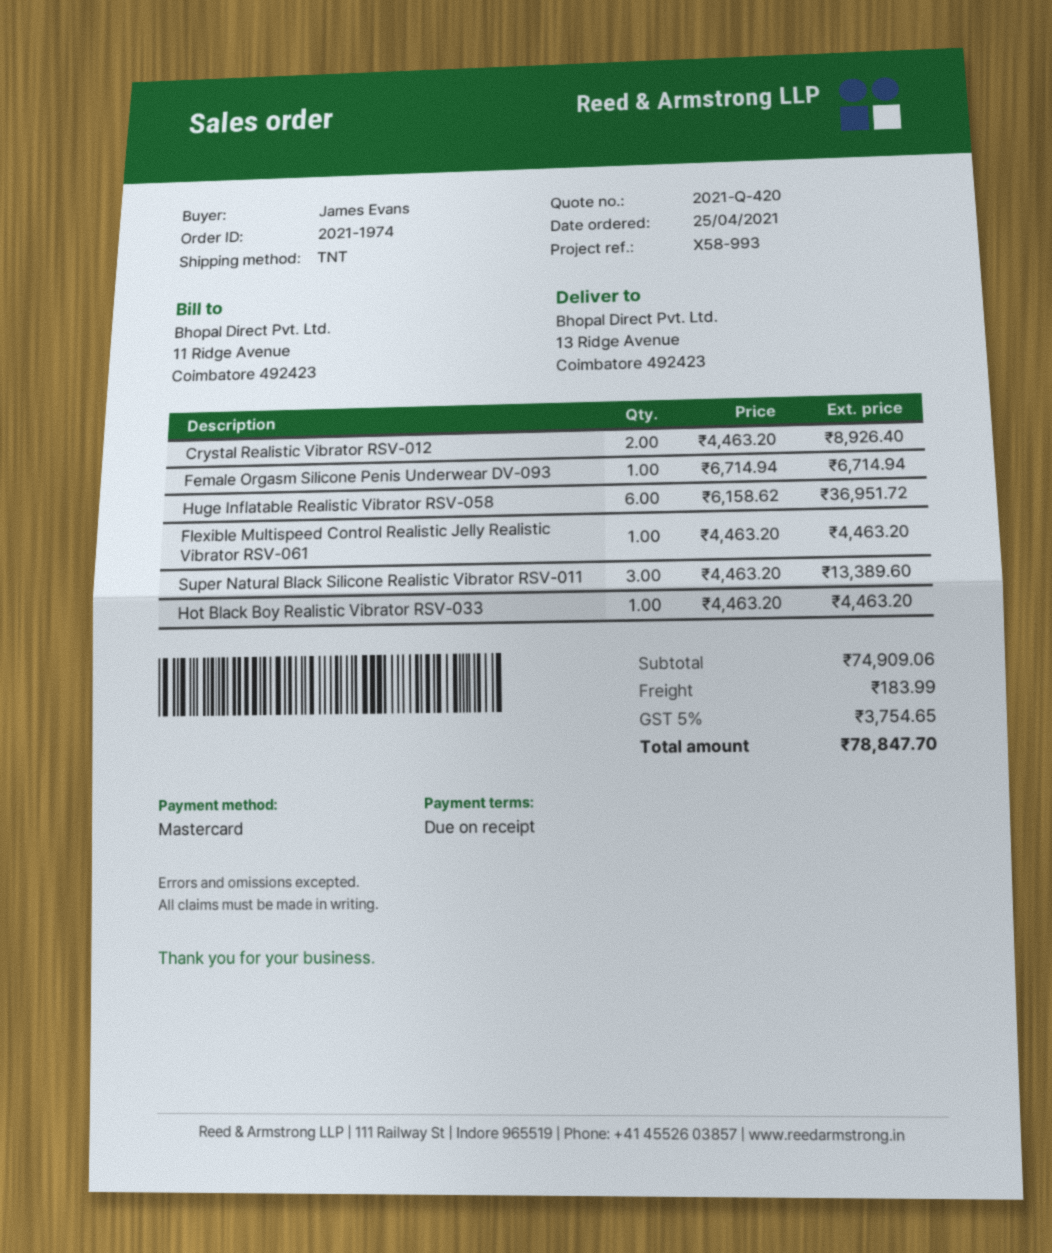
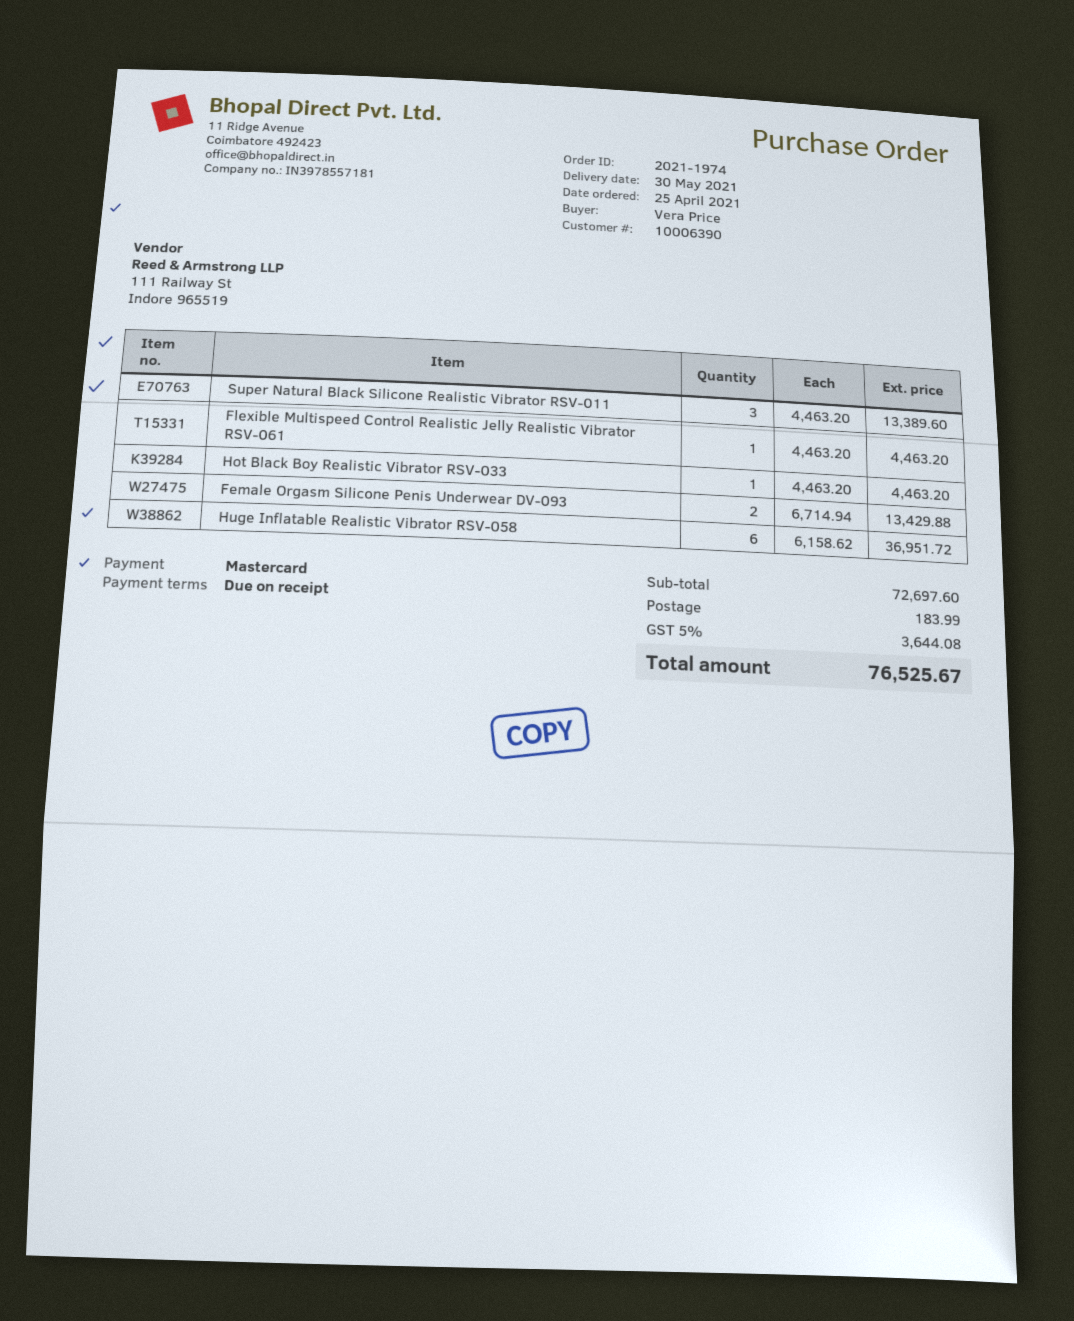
ordered by: James Evans -> Vera Price
Crystal Realistic Vibrator RSV-012: 2 x 4463.20 = 8926.40 -> none
Female Orgasm Silicone Penis Underwear DV-093: 1 x 6714.94 = 6714.94 -> 2 x 6714.94 = 13429.88
subtotal: 74909.06 -> 72697.60
tax: 5% = 3754.65 -> 5% = 3644.08
total: 78847.70 -> 76525.67

